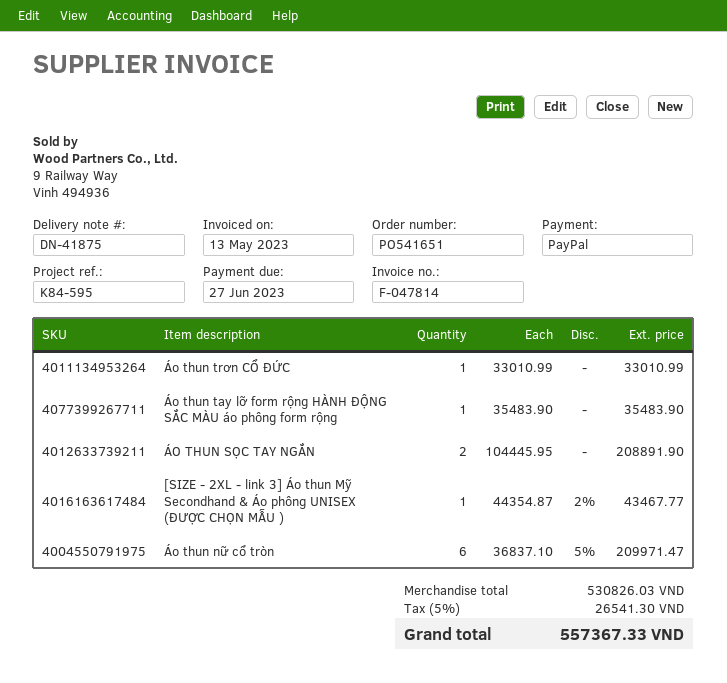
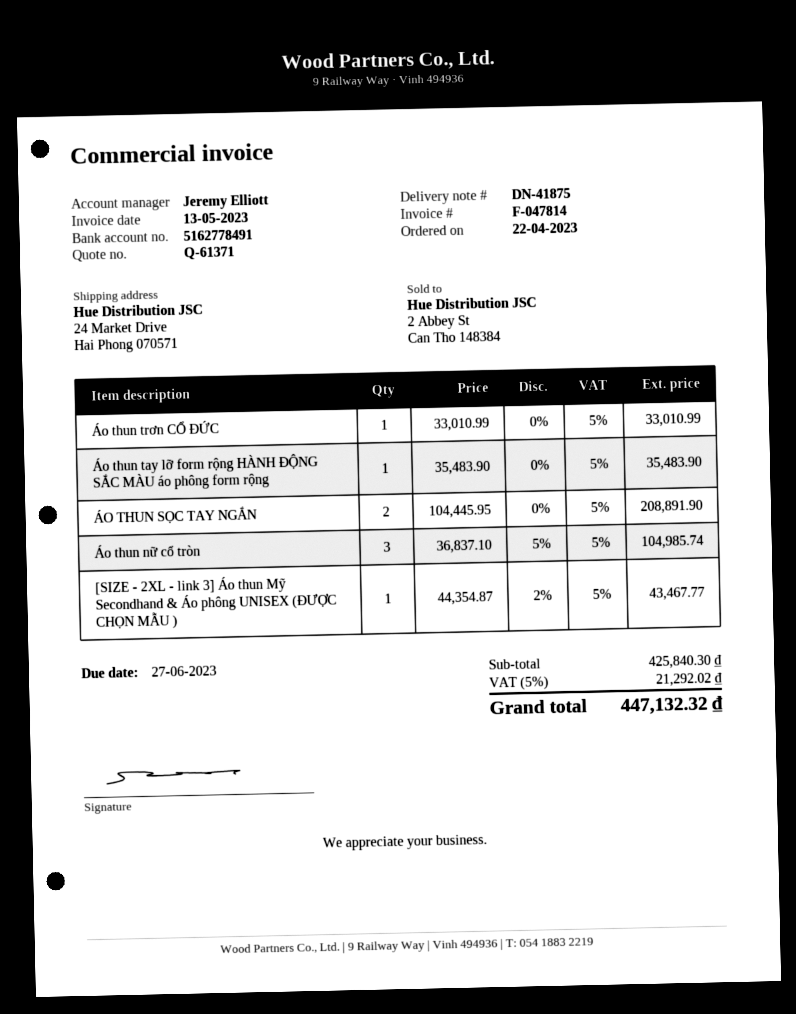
Áo thun nữ cổ tròn: 6 x 36837.10 - 5% = 209971.47 -> 3 x 36837.10 - 5% = 104985.74
subtotal: 530826.03 -> 425840.30
tax: 5% = 26541.30 -> 5% = 21292.02
total: 557367.33 -> 447132.32

